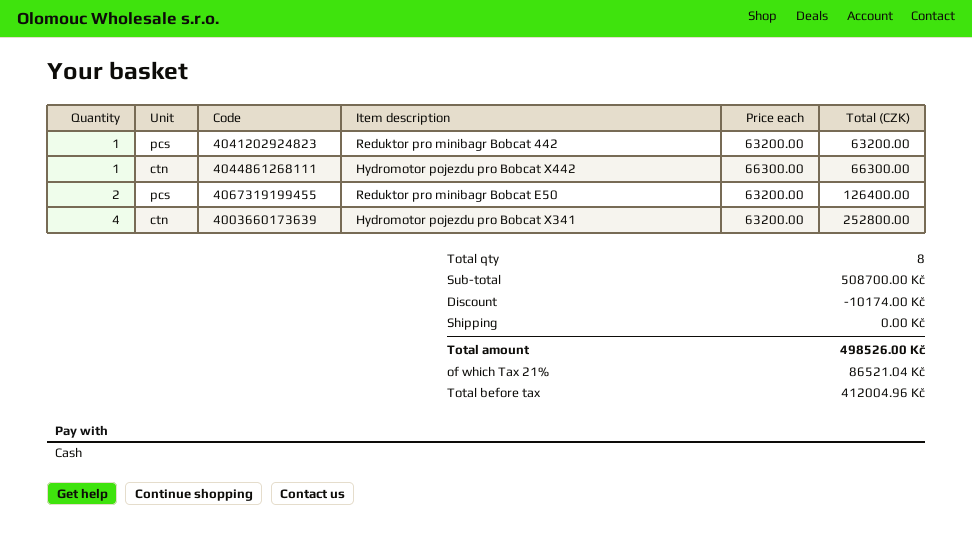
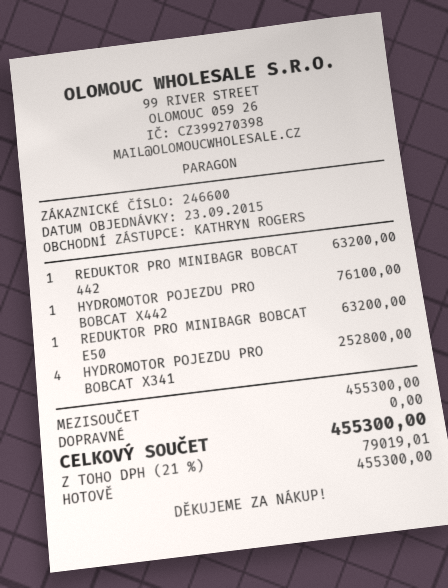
Hydromotor pojezdu pro Bobcat X442: 1 for 66300.00 -> 1 for 76100.00
Reduktor pro minibagr Bobcat E50: 2 for 126400.00 -> 1 for 63200.00
subtotal: 508700.00 -> 455300.00
discount: 10174.00 -> none
tax: 21% = 86521.04 -> 21% = 79019.01
total: 498526.00 -> 455300.00

